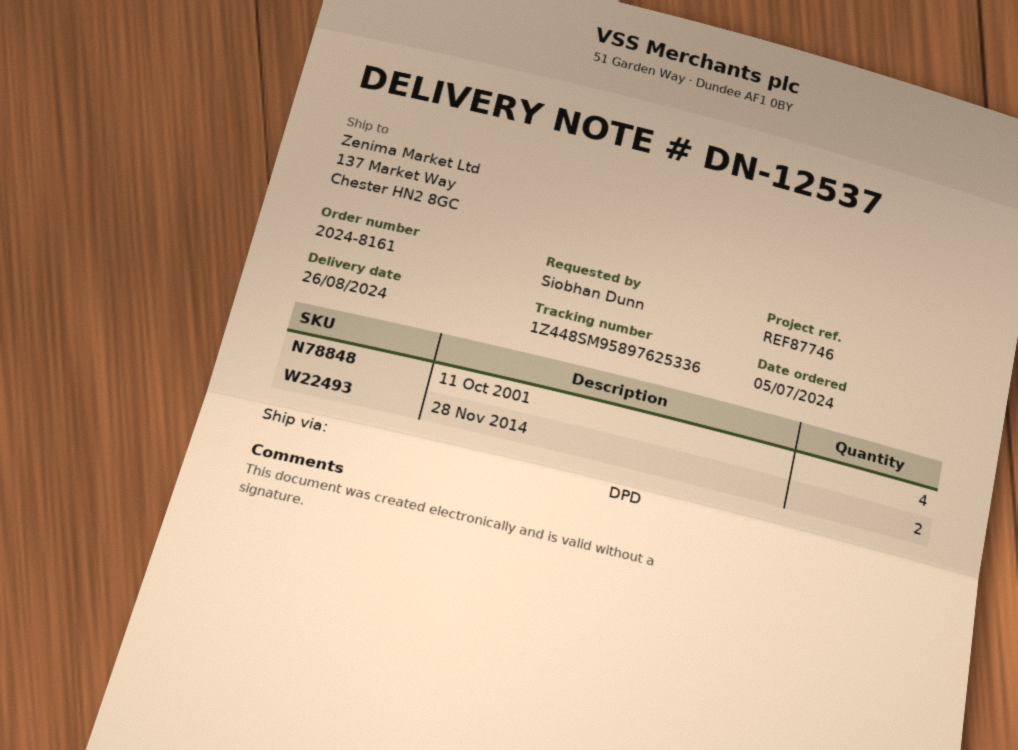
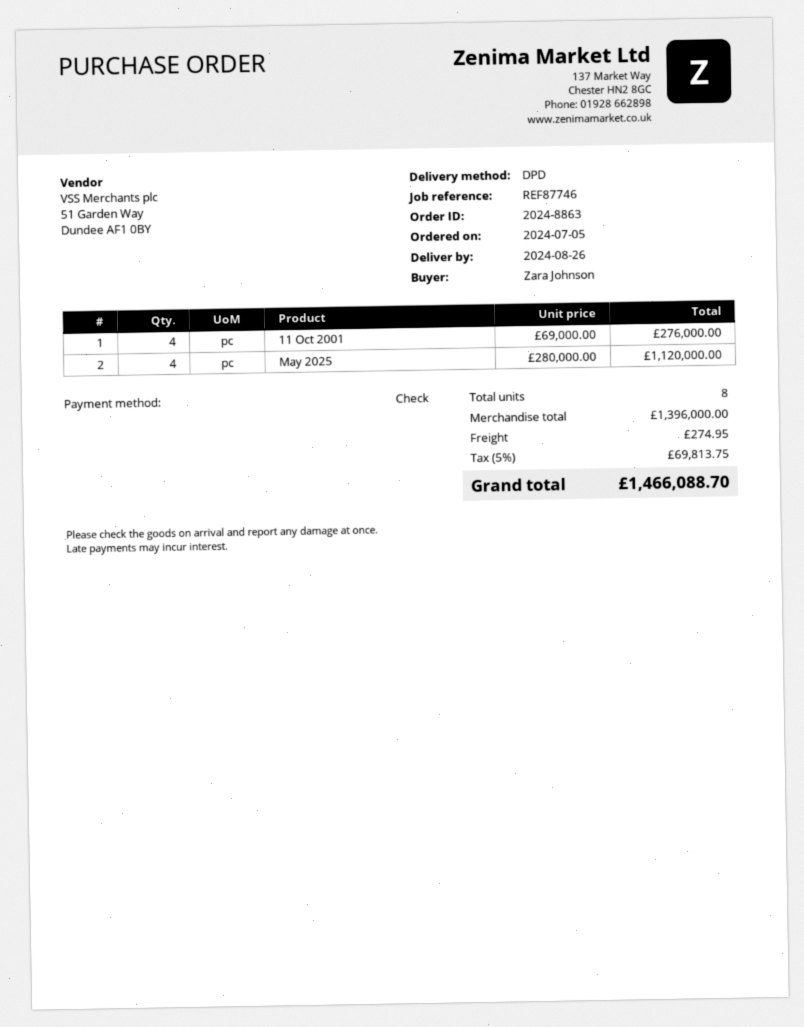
order number: 2024-8161 -> 2024-8863
ordered by: Siobhan Dunn -> Zara Johnson
28 Nov 2014: 2 -> none
May 2025: none -> 4

